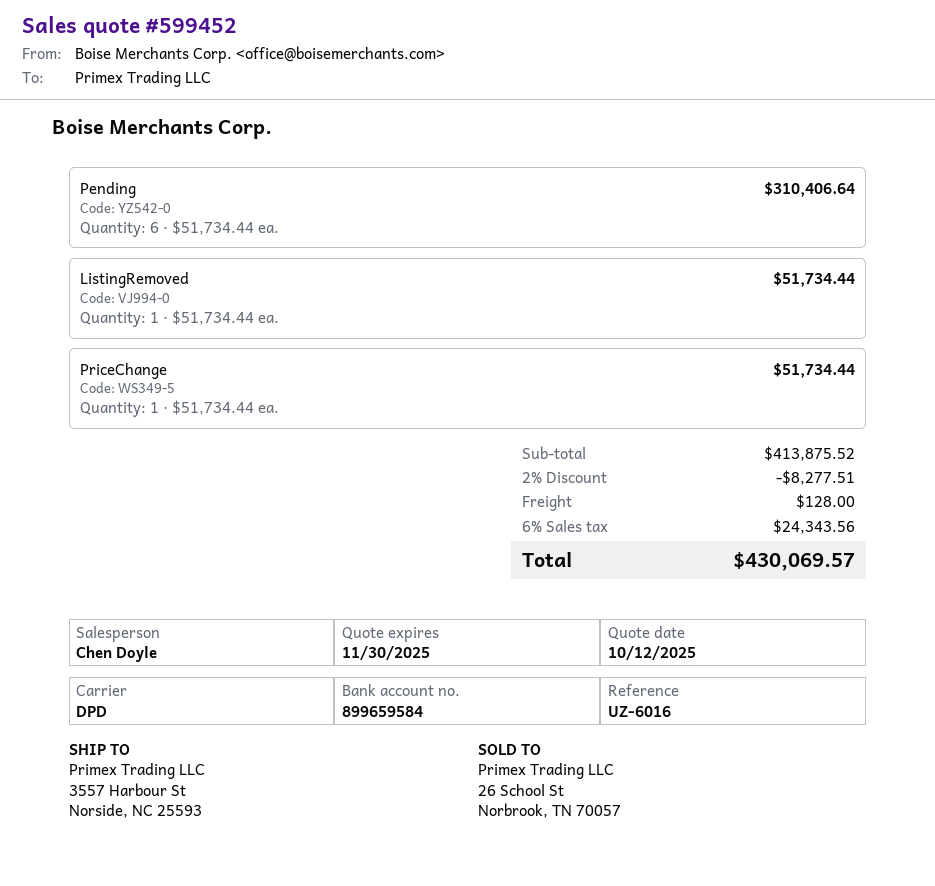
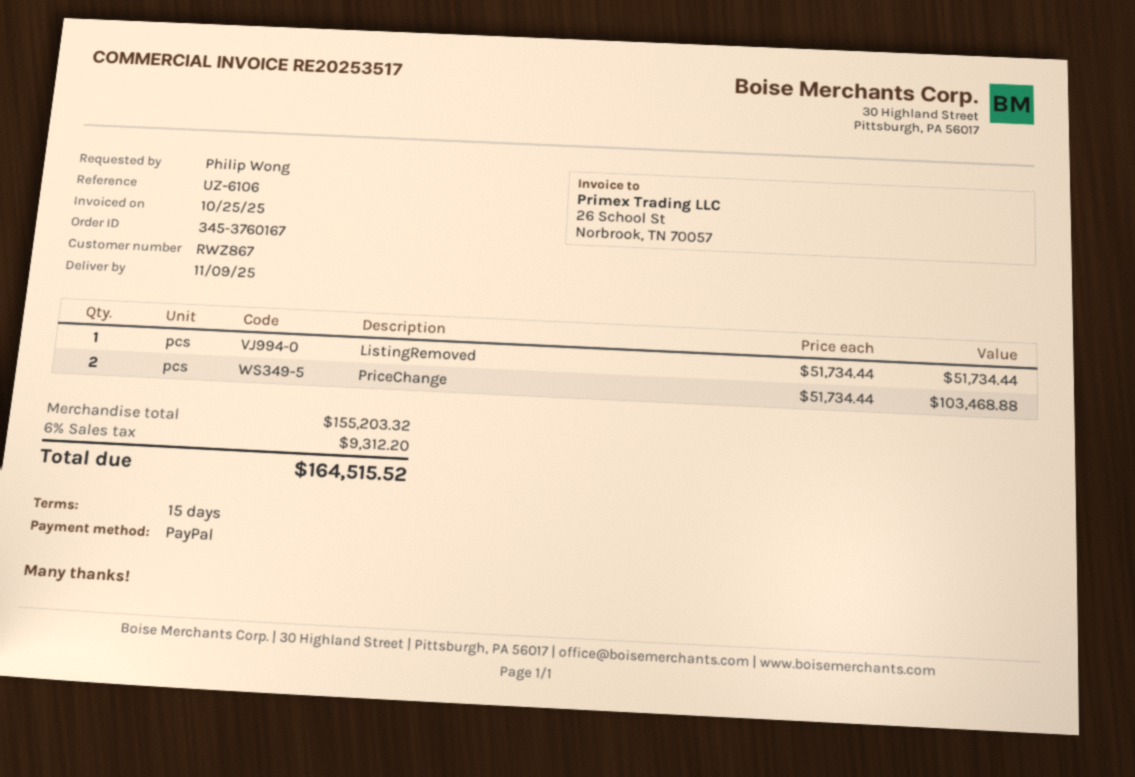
reference: UZ-6016 -> UZ-6106
Pending: 6 x 51734.44 = 310406.64 -> none
PriceChange: 1 x 51734.44 = 51734.44 -> 2 x 51734.44 = 103468.88
subtotal: 413875.52 -> 155203.32
discount: 2% = 8277.51 -> none
shipping: 128.00 -> none
tax: 6% = 24343.56 -> 6% = 9312.20
total: 430069.57 -> 164515.52

